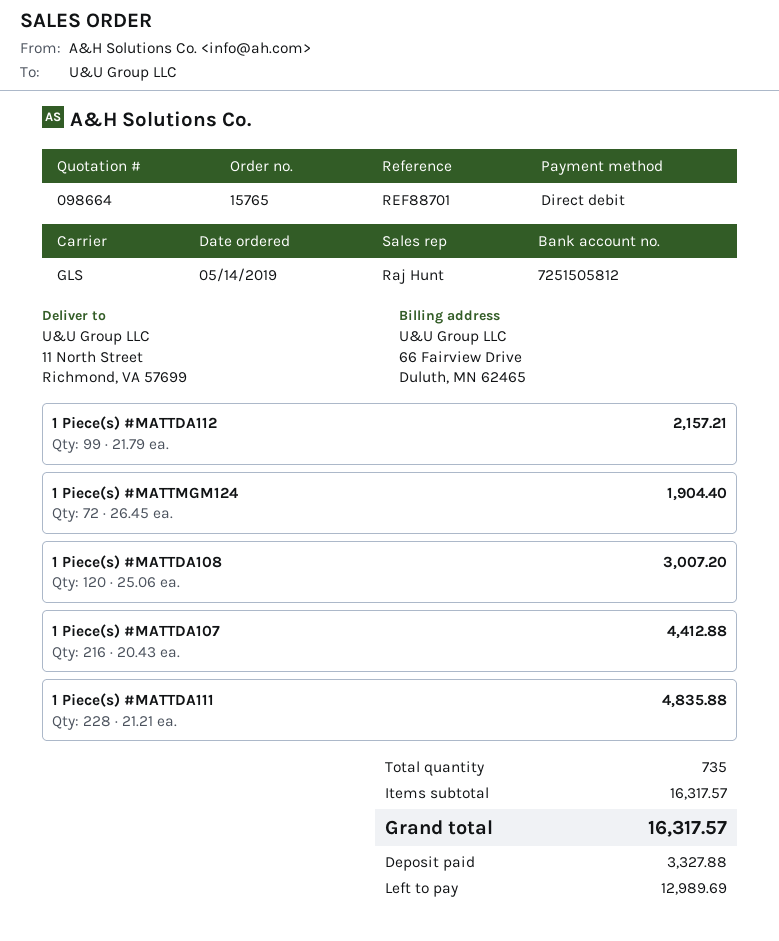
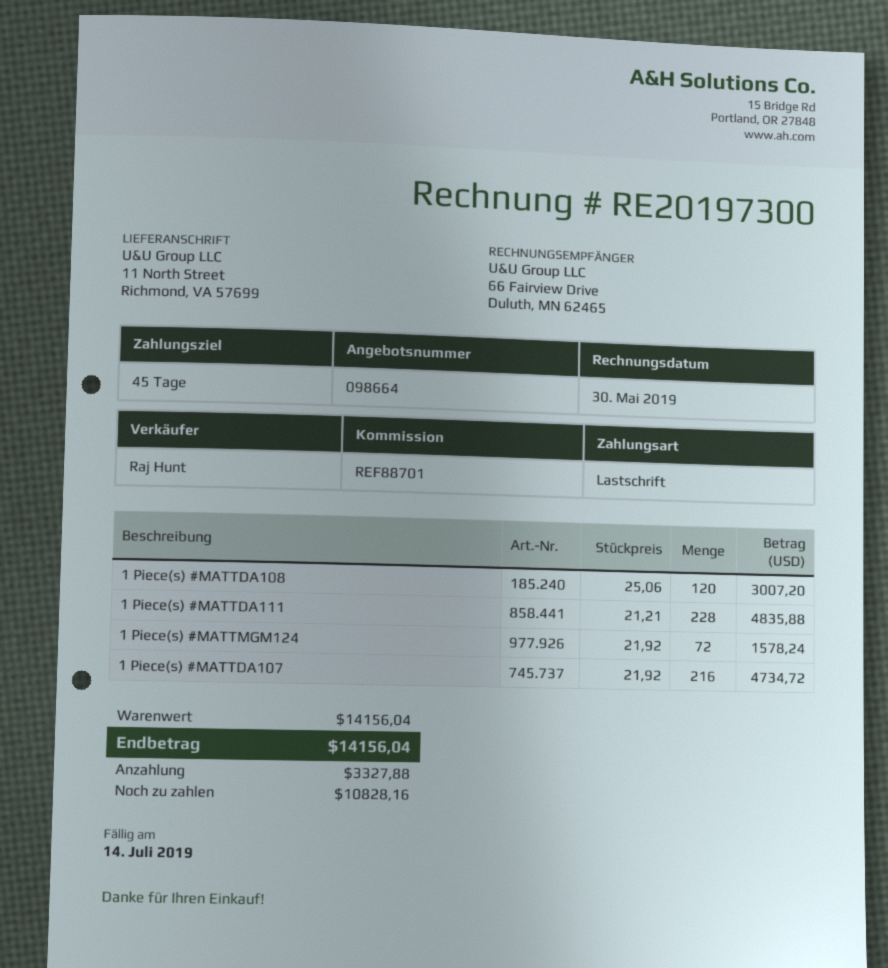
1 Piece(s) #MATTDA112: 99 x 21.79 = 2157.21 -> none
1 Piece(s) #MATTMGM124: 72 x 26.45 = 1904.40 -> 72 x 21.92 = 1578.24
1 Piece(s) #MATTDA107: 216 x 20.43 = 4412.88 -> 216 x 21.92 = 4734.72
subtotal: 16317.57 -> 14156.04
total: 16317.57 -> 14156.04
balance: 12989.69 -> 10828.16

